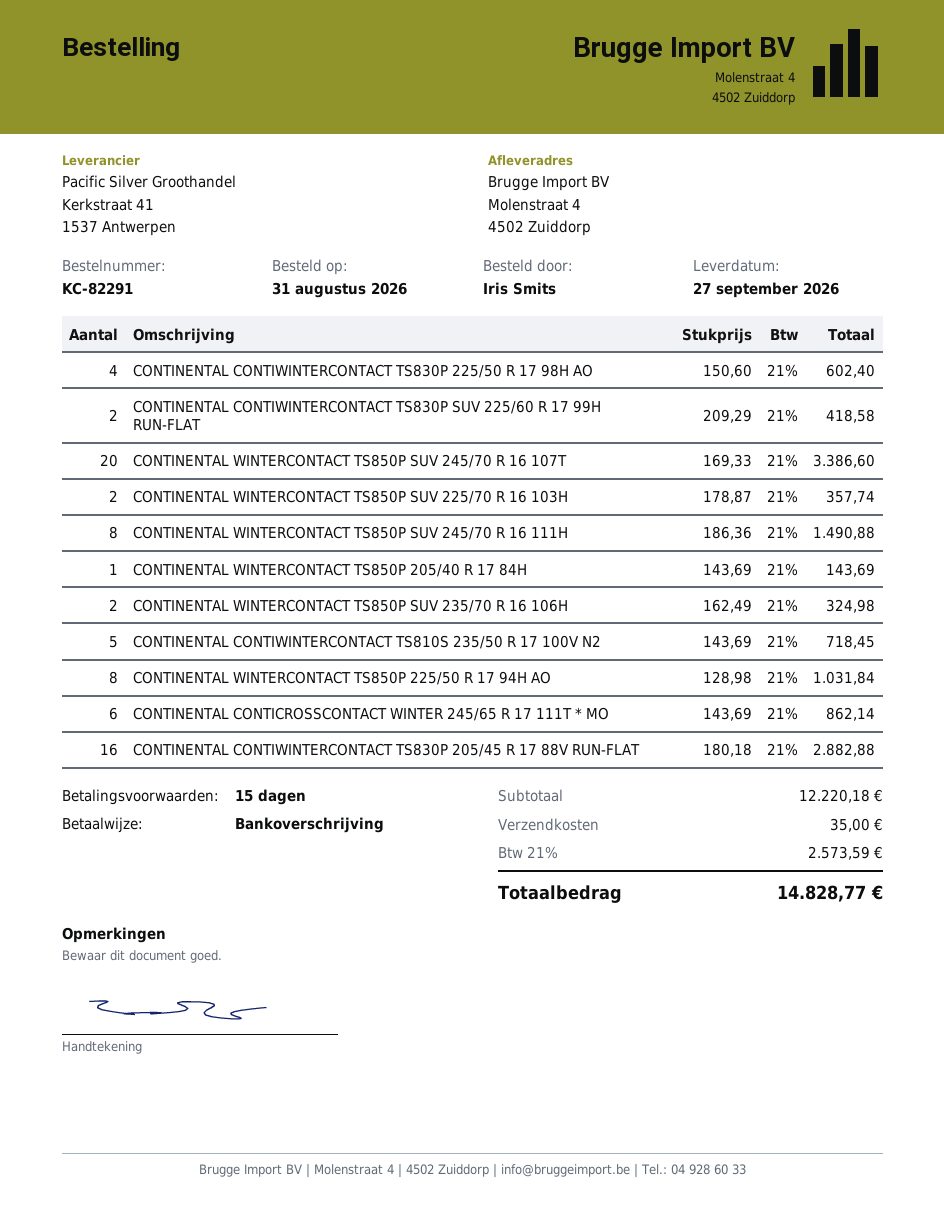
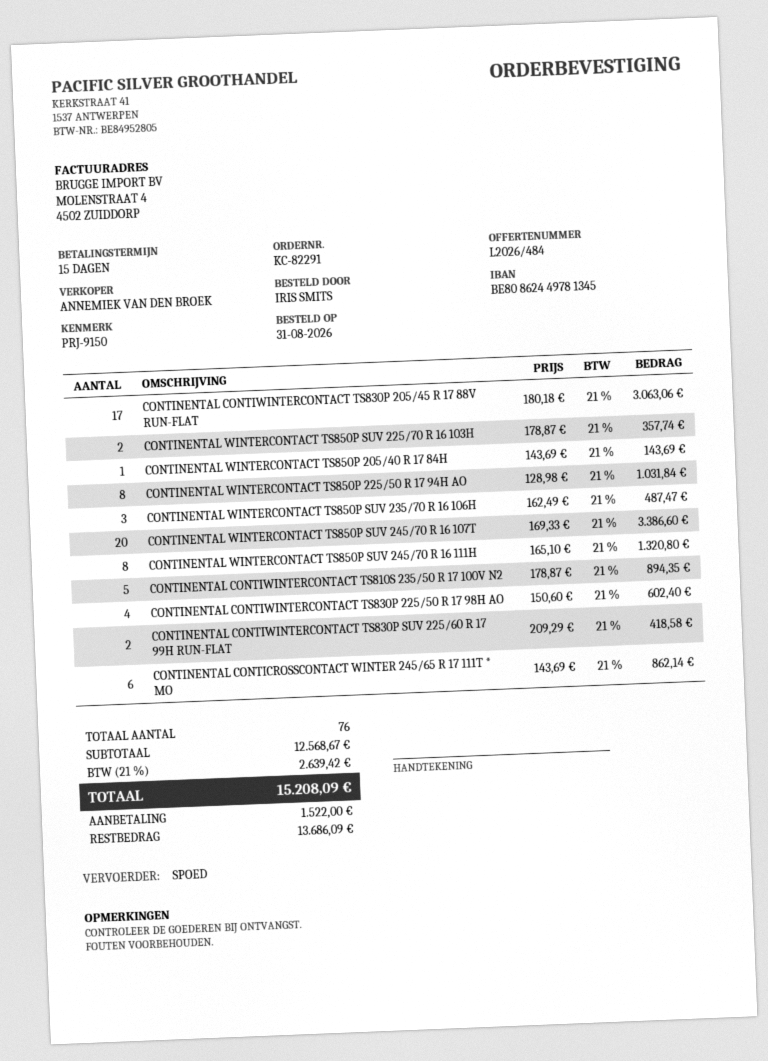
CONTINENTAL WINTERCONTACT TS850P SUV 245/70 R 16 111H: 8 x 186.36 = 1490.88 -> 8 x 165.10 = 1320.80
CONTINENTAL WINTERCONTACT TS850P SUV 235/70 R 16 106H: 2 x 162.49 = 324.98 -> 3 x 162.49 = 487.47
CONTINENTAL CONTIWINTERCONTACT TS810S 235/50 R 17 100V N2: 5 x 143.69 = 718.45 -> 5 x 178.87 = 894.35
CONTINENTAL CONTIWINTERCONTACT TS830P 205/45 R 17 88V RUN-FLAT: 16 x 180.18 = 2882.88 -> 17 x 180.18 = 3063.06
subtotal: 12220.18 -> 12568.67
shipping: 35.00 -> none
tax: 21% = 2573.59 -> 21% = 2639.42
total: 14828.77 -> 15208.09

